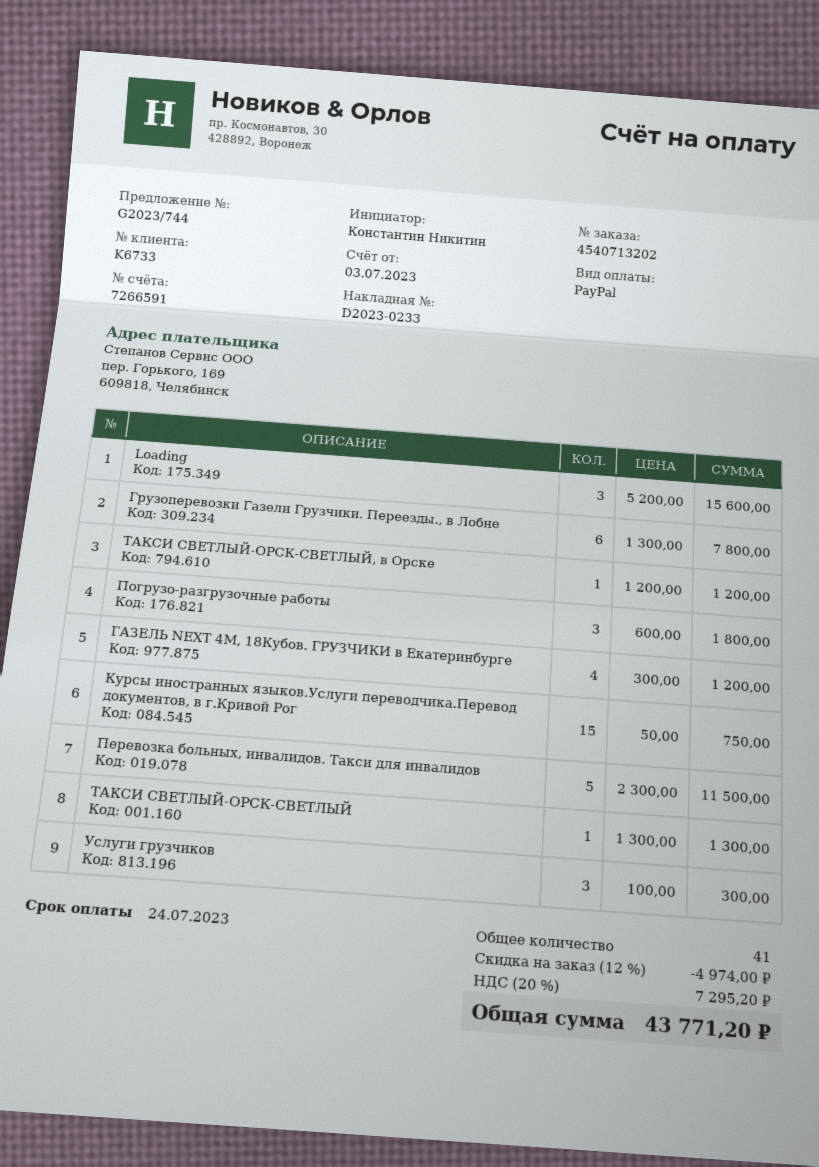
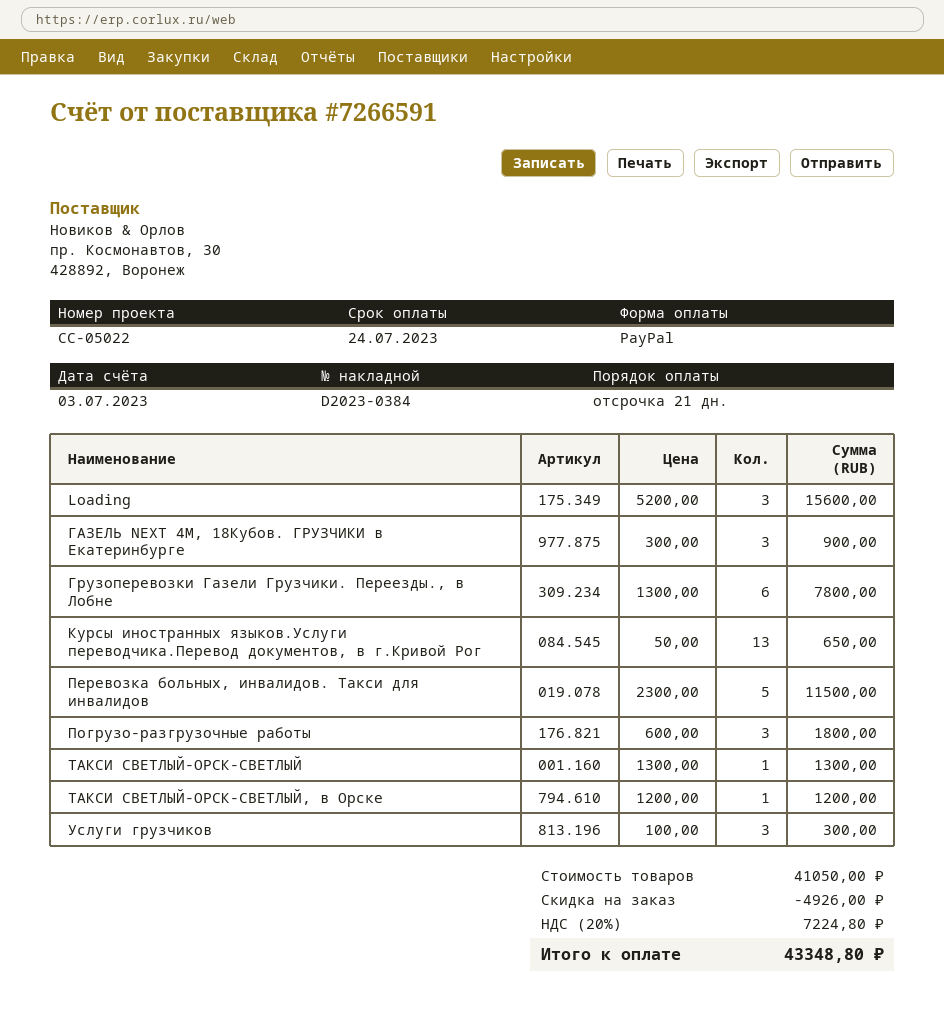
delivery note number: D2023-0233 -> D2023-0384
ГАЗЕЛЬ NEXT 4М, 18Кубов. ГРУЗЧИКИ в Екатеринбурге: 4 x 300.00 = 1200.00 -> 3 x 300.00 = 900.00
Курсы иностранных языков.Услуги переводчика.Перевод документов, в г.Кривой Рог: 15 x 50.00 = 750.00 -> 13 x 50.00 = 650.00
discount: 4974.00 -> 4926.00
tax: 20% = 7295.20 -> 20% = 7224.80
total: 43771.20 -> 43348.80

